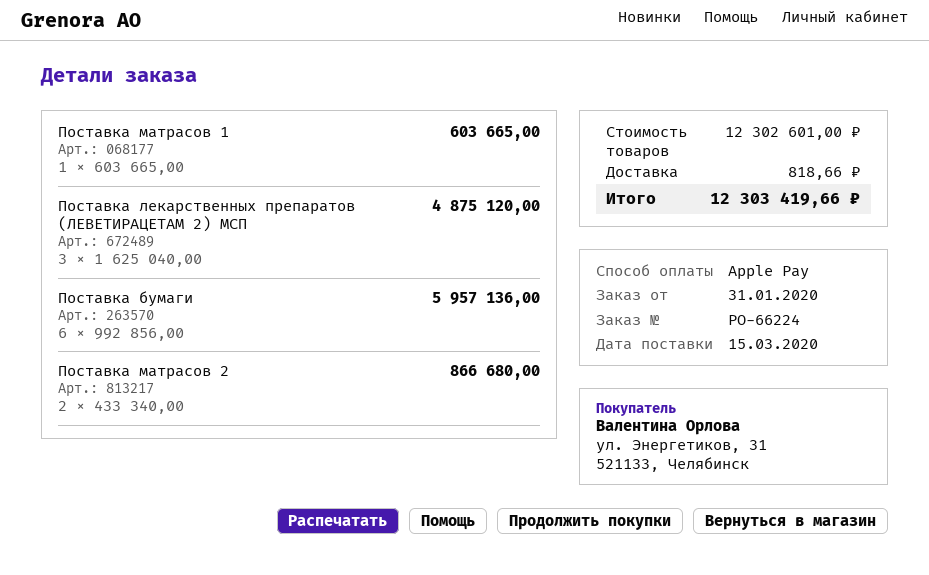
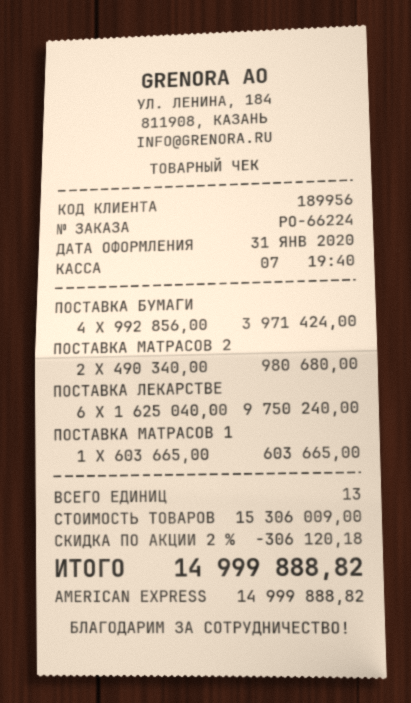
payment method: Apple Pay -> American Express
Поставка лекарственных препаратов (ЛЕВЕТИРАЦЕТАМ 2) МСП: 3 x 1625040.00 = 4875120.00 -> 6 x 1625040.00 = 9750240.00
Поставка бумаги: 6 x 992856.00 = 5957136.00 -> 4 x 992856.00 = 3971424.00
Поставка матрасов 2: 2 x 433340.00 = 866680.00 -> 2 x 490340.00 = 980680.00
subtotal: 12302601.00 -> 15306009.00
discount: none -> 2% = 306120.18
shipping: 818.66 -> none
total: 12303419.66 -> 14999888.82

